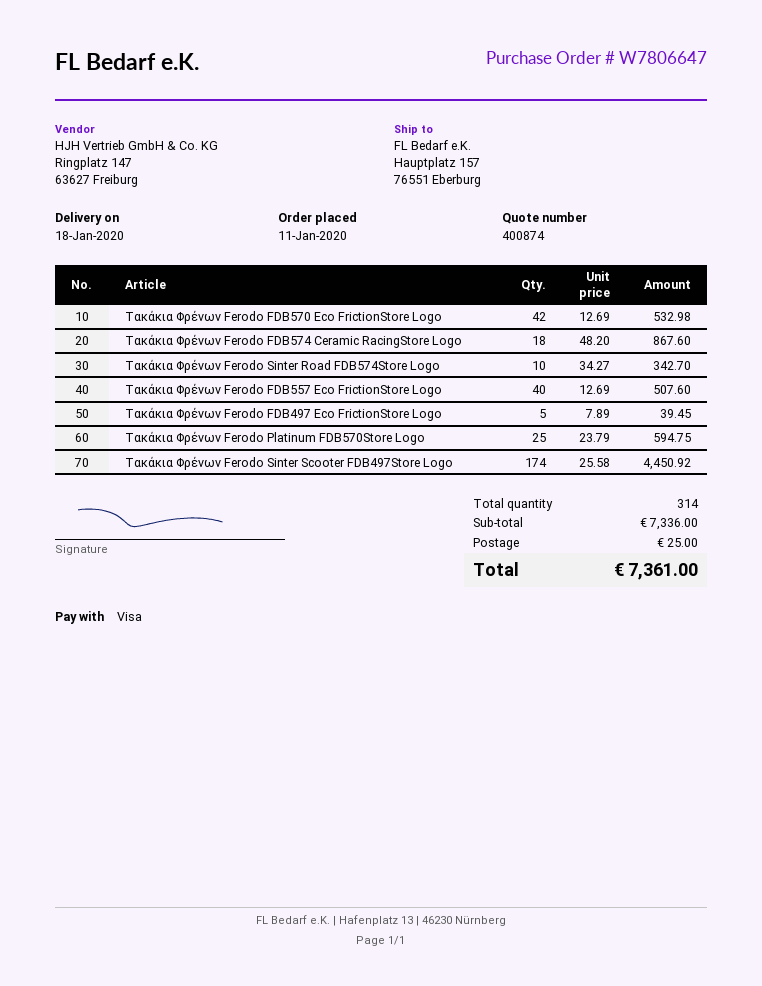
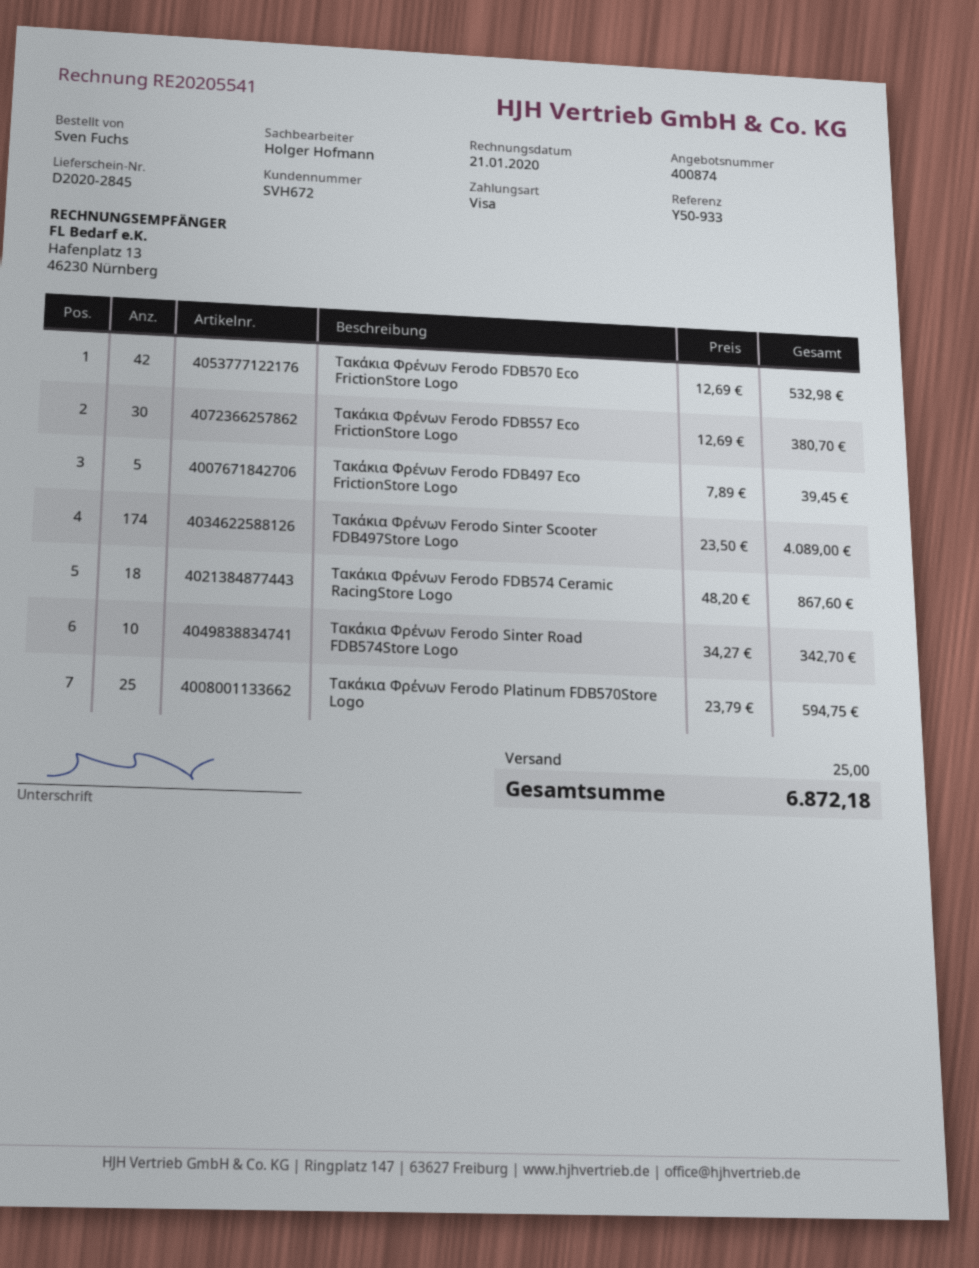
Τακάκια Φρένων Ferodo FDB557 Eco FrictionStore Logo: 40 x 12.69 = 507.60 -> 30 x 12.69 = 380.70
Τακάκια Φρένων Ferodo Sinter Scooter FDB497Store Logo: 174 x 25.58 = 4450.92 -> 174 x 23.50 = 4089.00
total: 7361.00 -> 6872.18

